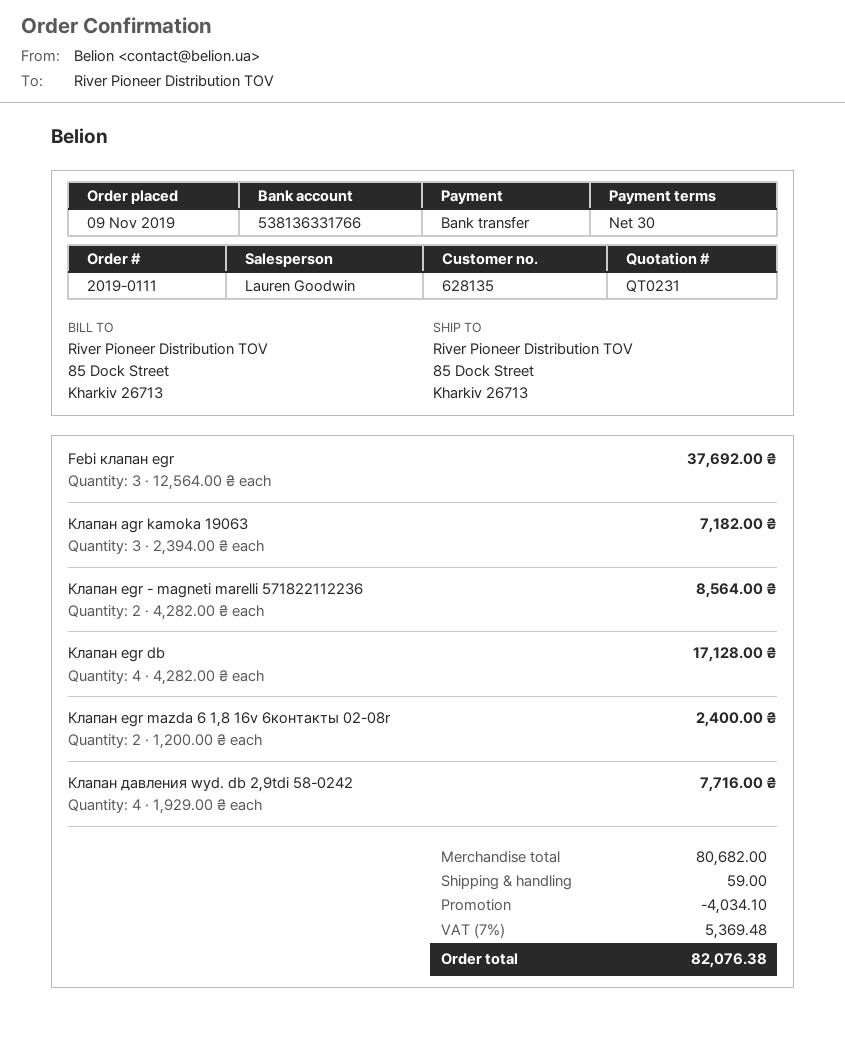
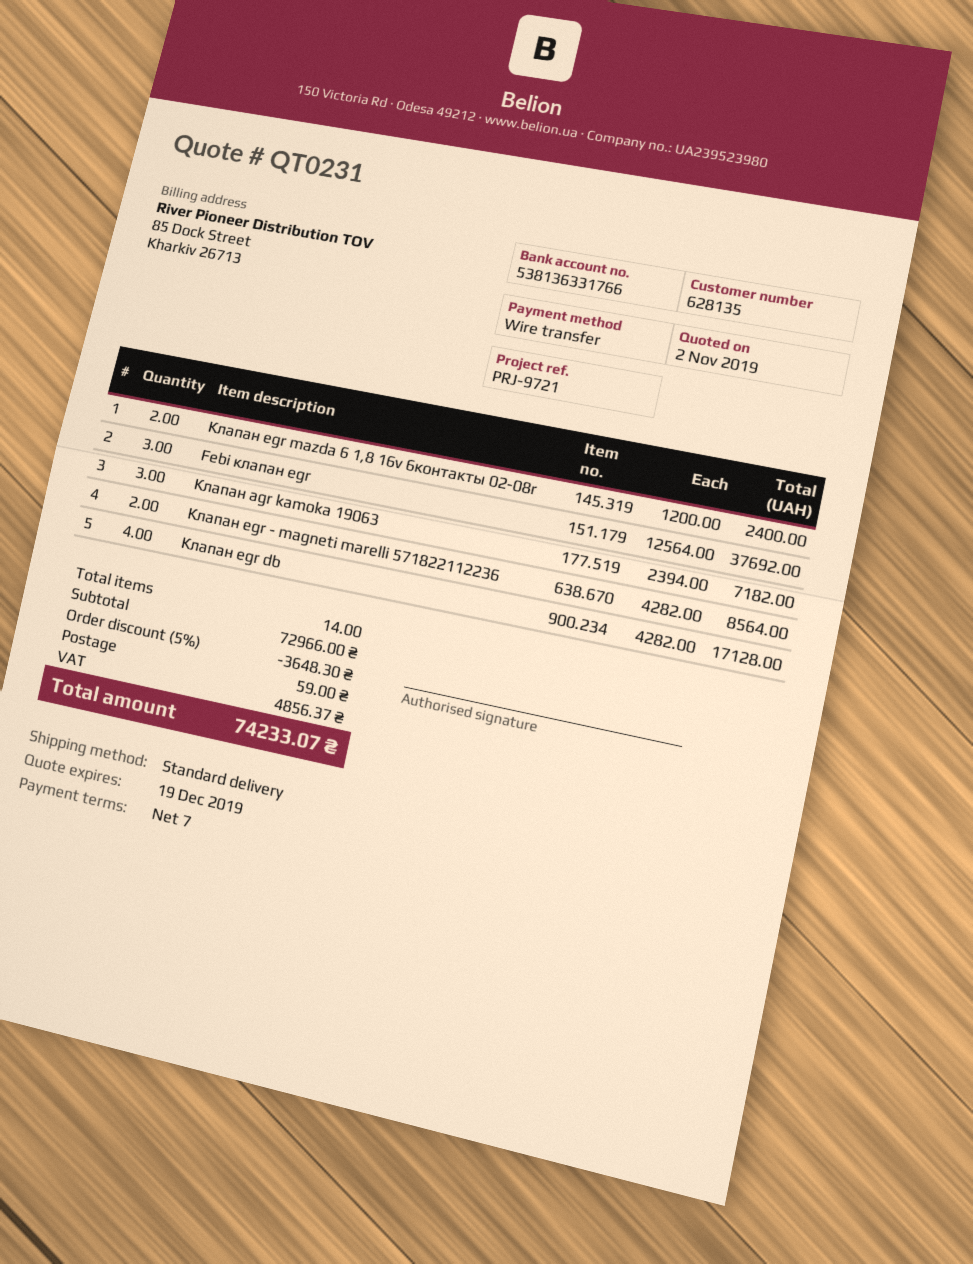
payment terms: 30 days -> 7 days
Клапан давления wyd. db 2,9tdi 58-0242: 4 x 1929.00 = 7716.00 -> none
subtotal: 80682.00 -> 72966.00
discount: 4034.10 -> 3648.30
tax: 5369.48 -> 4856.37
total: 82076.38 -> 74233.07

